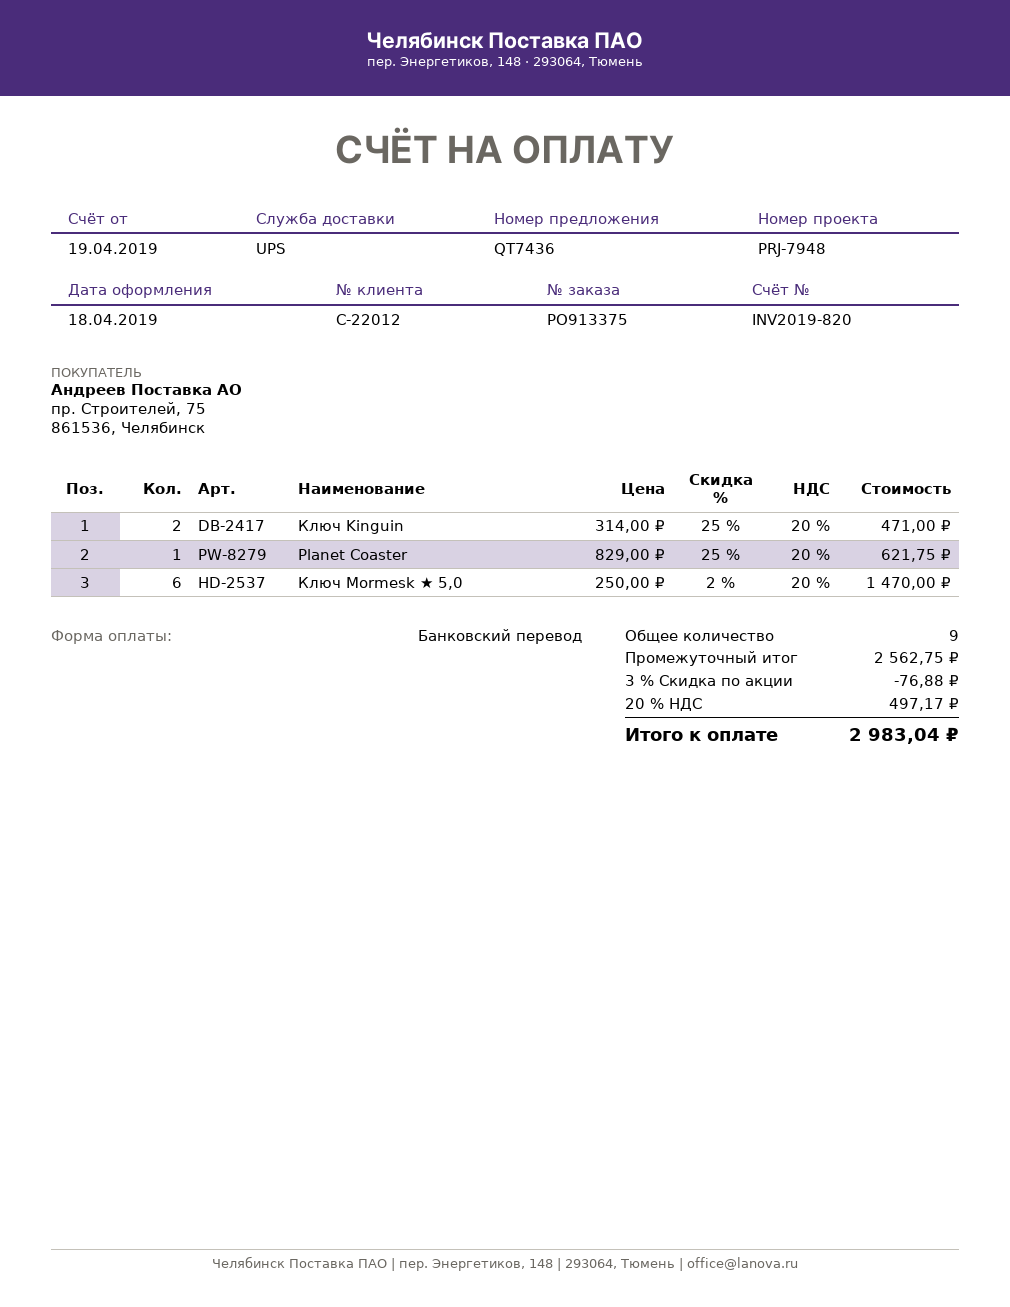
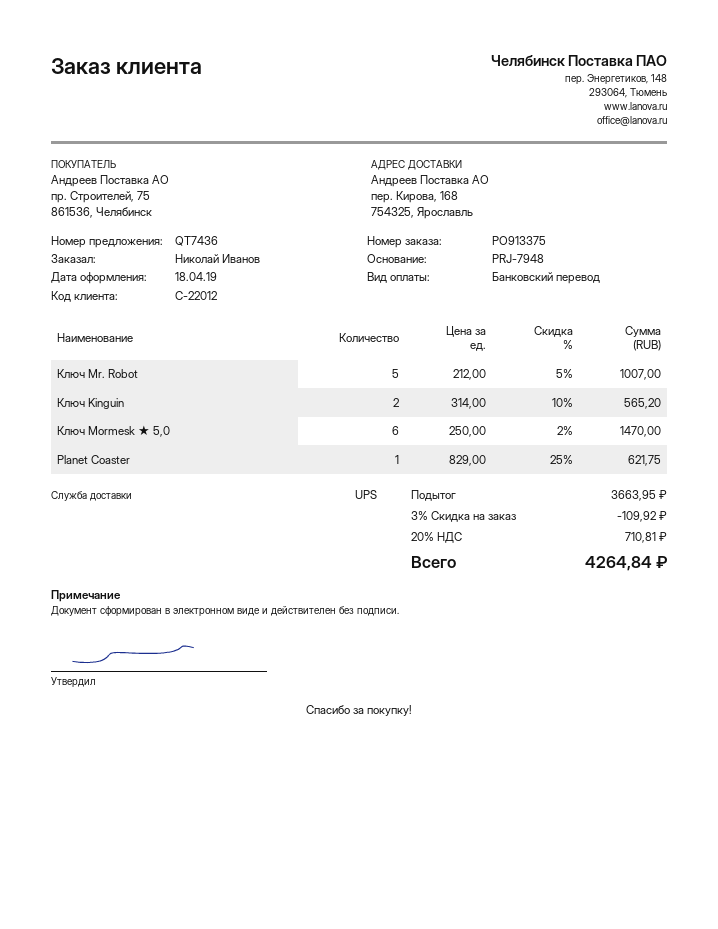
Ключ Kinguin: 2 x 314.00 - 25% = 471.00 -> 2 x 314.00 - 10% = 565.20
Ключ Mr. Robot: none -> 5 x 212.00 - 5% = 1007.00
subtotal: 2562.75 -> 3663.95
discount: 3% = 76.88 -> 3% = 109.92
tax: 20% = 497.17 -> 20% = 710.81
total: 2983.04 -> 4264.84

